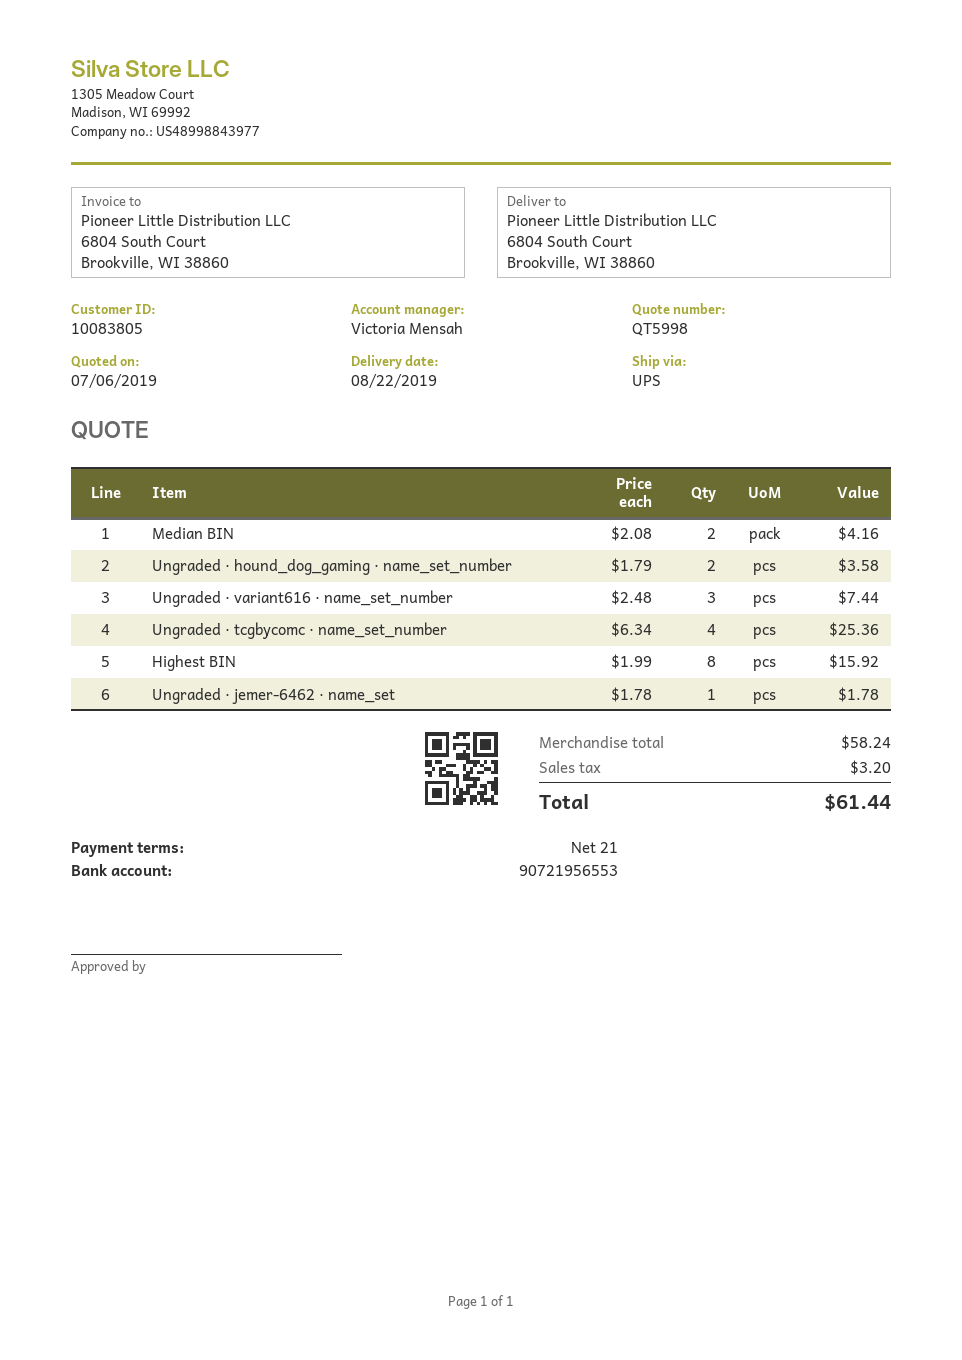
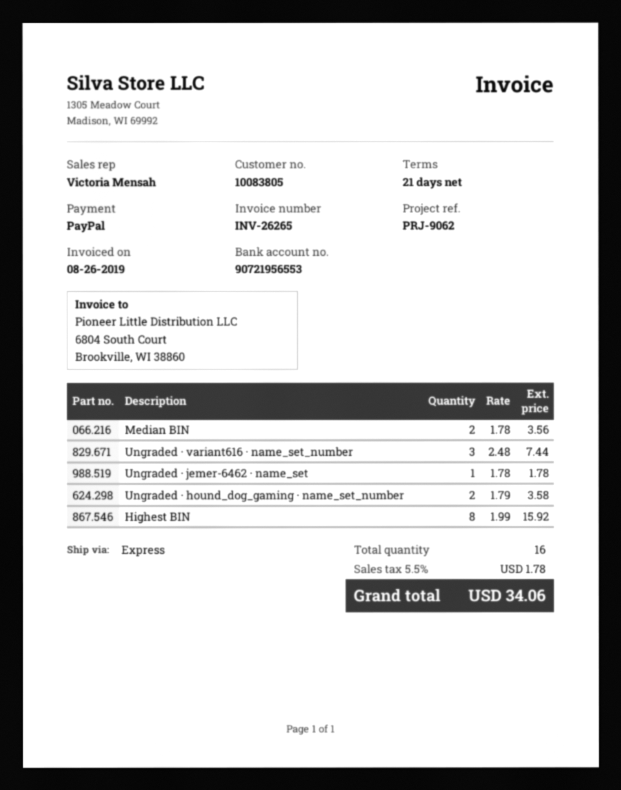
shipping method: UPS -> express
Median BIN: 2 x 2.08 = 4.16 -> 2 x 1.78 = 3.56
Ungraded · tcgbycomc · name_set_number: 4 x 6.34 = 25.36 -> none
tax: 3.20 -> 1.78
total: 61.44 -> 34.06

